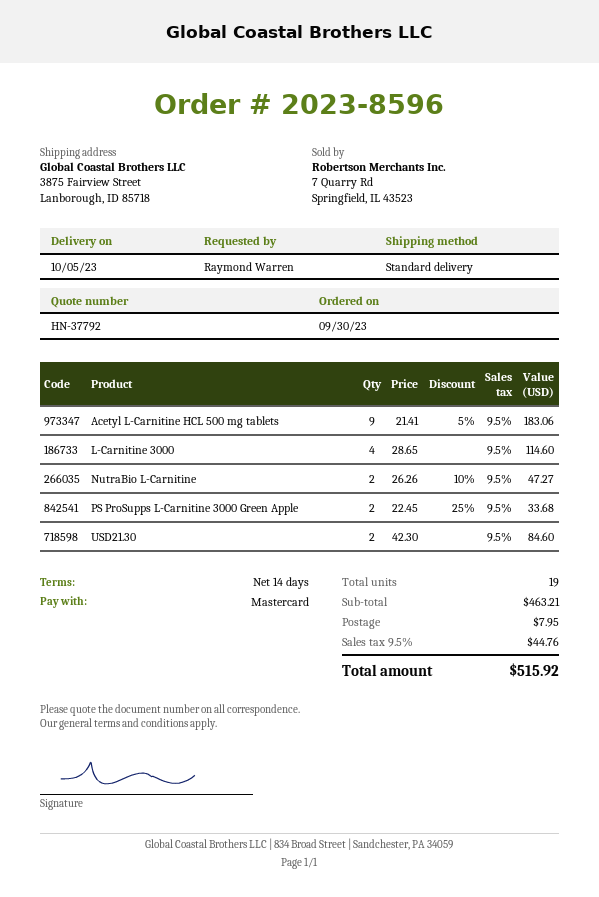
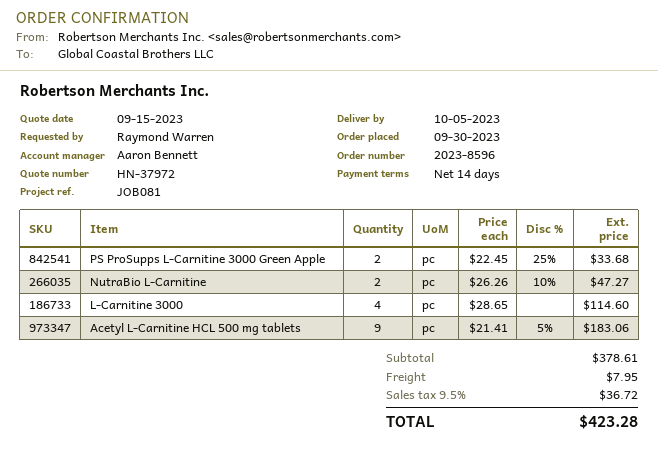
quote number: HN-37792 -> HN-37972
USD21.30: 2 x 42.30 = 84.60 -> none
subtotal: 463.21 -> 378.61
tax: 9.5% = 44.76 -> 9.5% = 36.72
total: 515.92 -> 423.28

